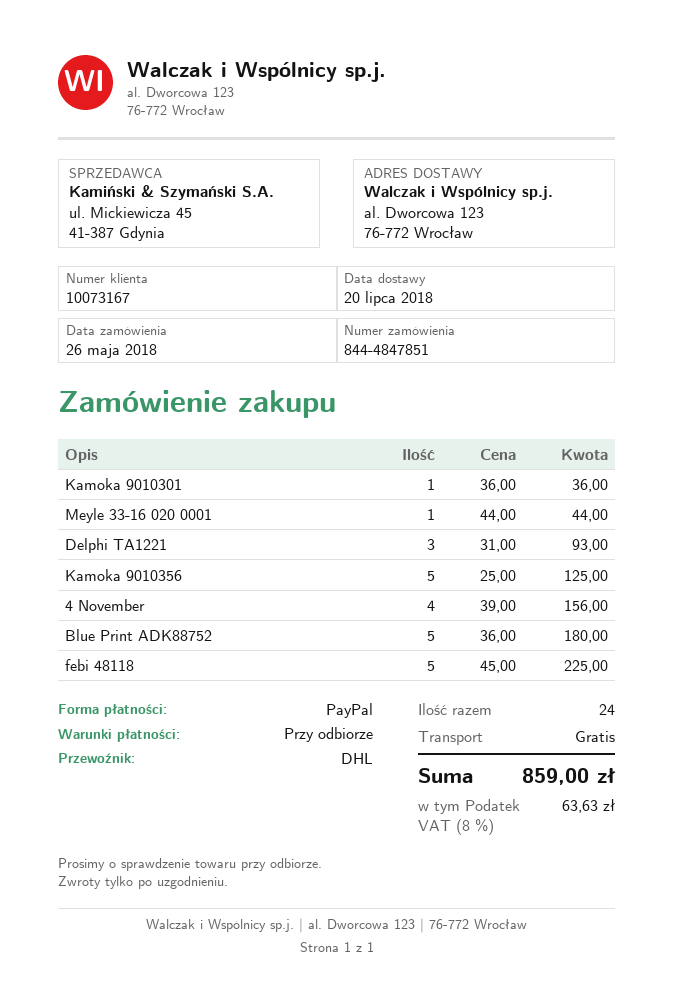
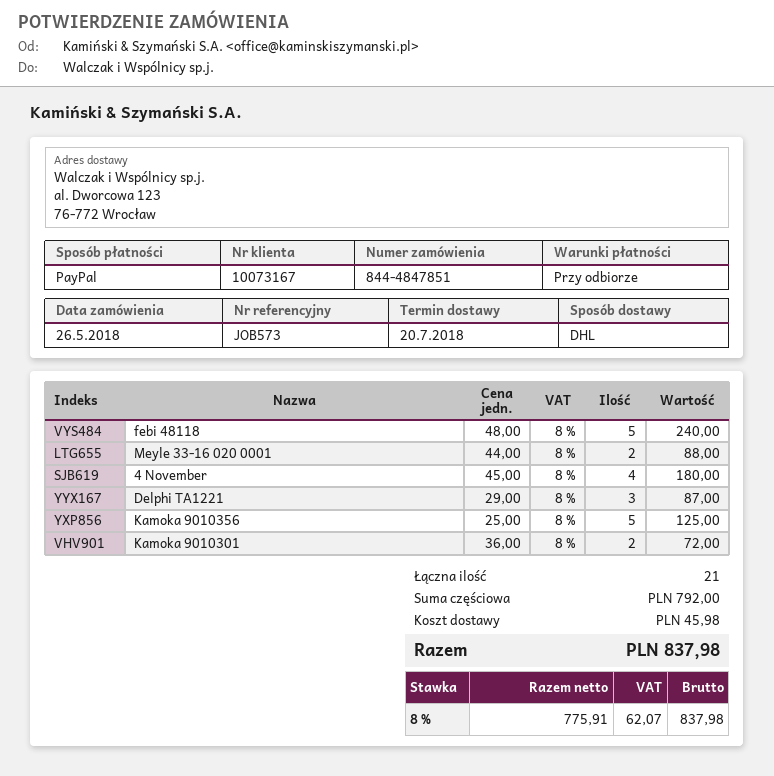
Kamoka 9010301: 1 x 36.00 = 36.00 -> 2 x 36.00 = 72.00
Meyle 33-16 020 0001: 1 x 44.00 = 44.00 -> 2 x 44.00 = 88.00
Delphi TA1221: 3 x 31.00 = 93.00 -> 3 x 29.00 = 87.00
4 November: 4 x 39.00 = 156.00 -> 4 x 45.00 = 180.00
Blue Print ADK88752: 5 x 36.00 = 180.00 -> none
febi 48118: 5 x 45.00 = 225.00 -> 5 x 48.00 = 240.00
total quantity: 24 -> 21
shipping: 0.00 -> 45.98
tax: 8% = 63.63 -> 8% = 62.07
total: 859.00 -> 837.98

